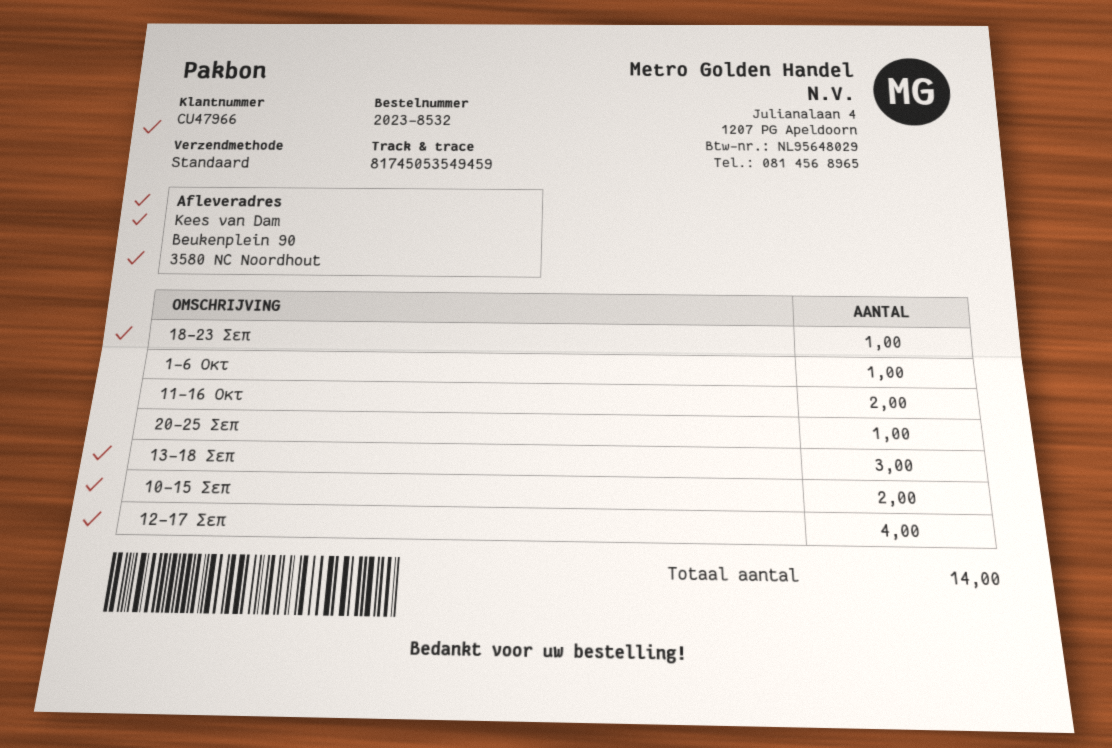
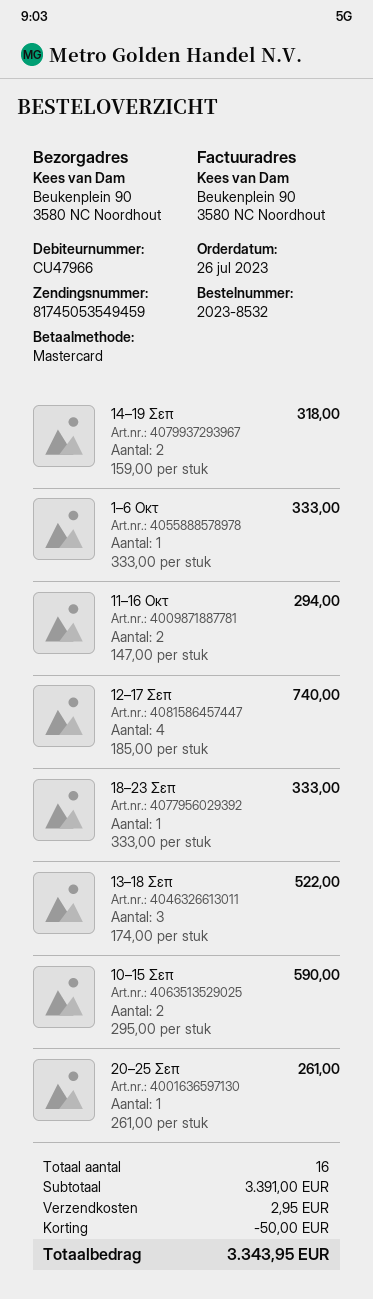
14–19 Σεπ: none -> 2
total quantity: 14 -> 16

